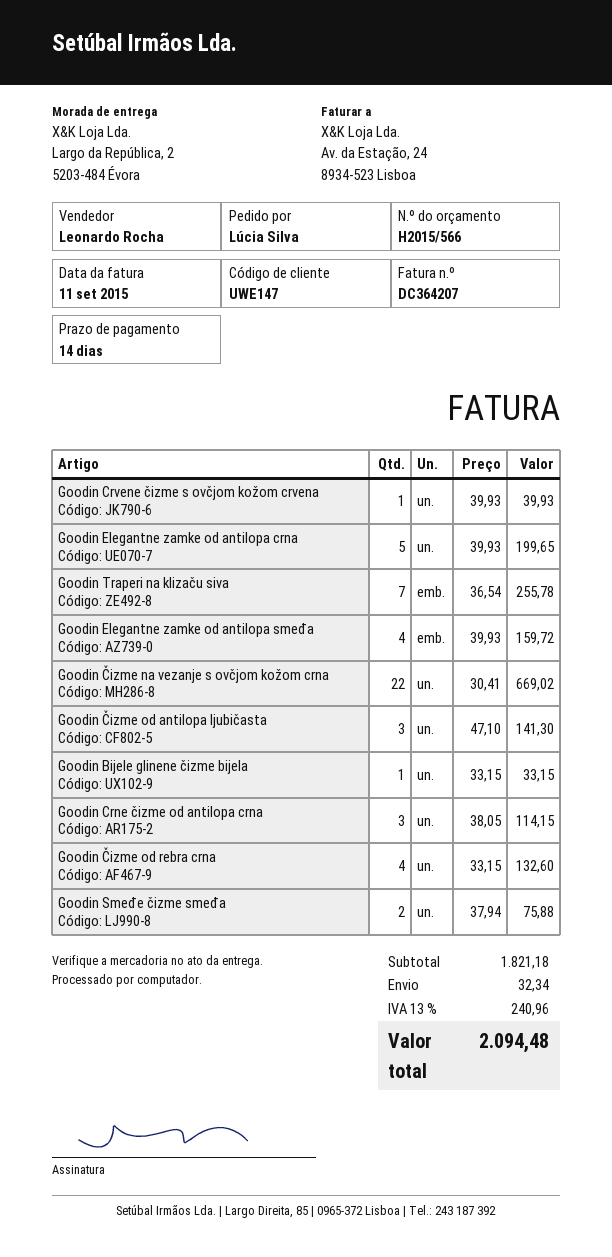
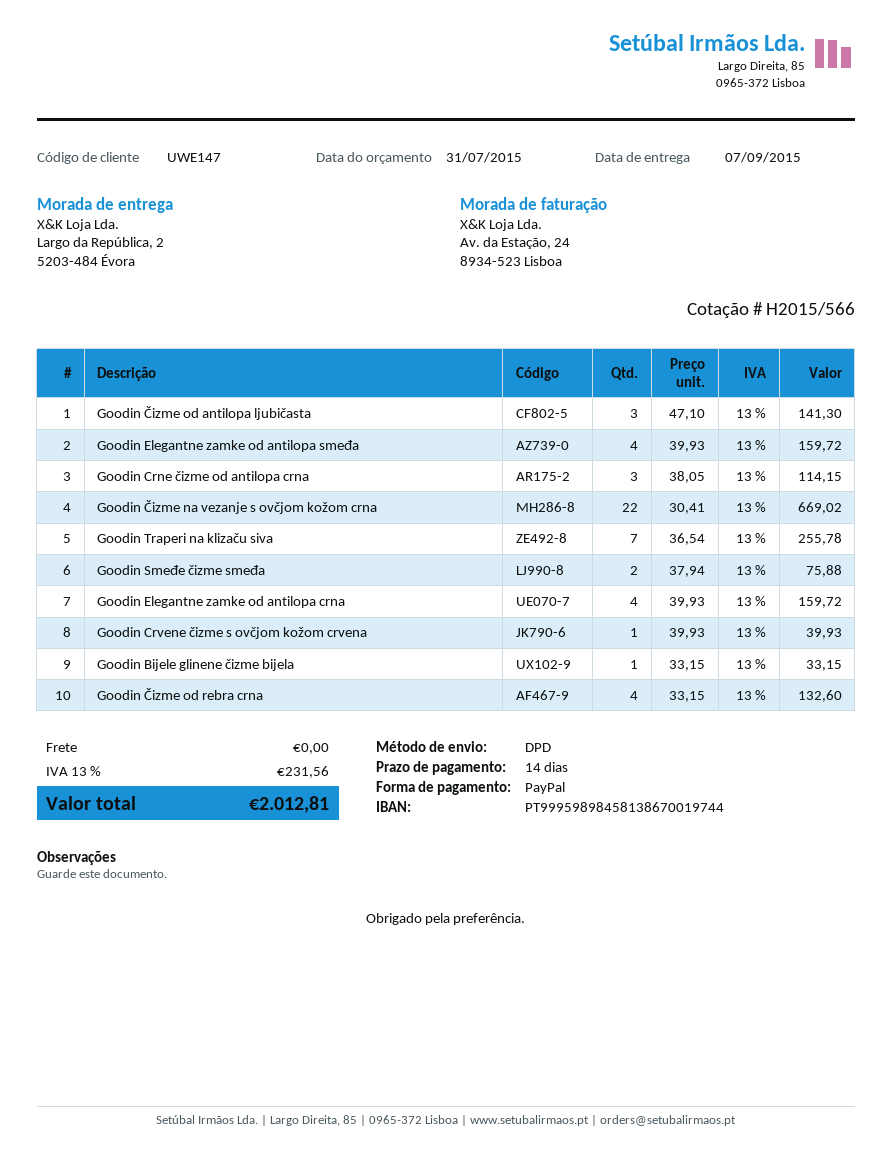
Goodin Elegantne zamke od antilopa crna: 5 x 39.93 = 199.65 -> 4 x 39.93 = 159.72
shipping: 32.34 -> 0.00
tax: 13% = 240.96 -> 13% = 231.56
total: 2094.48 -> 2012.81

